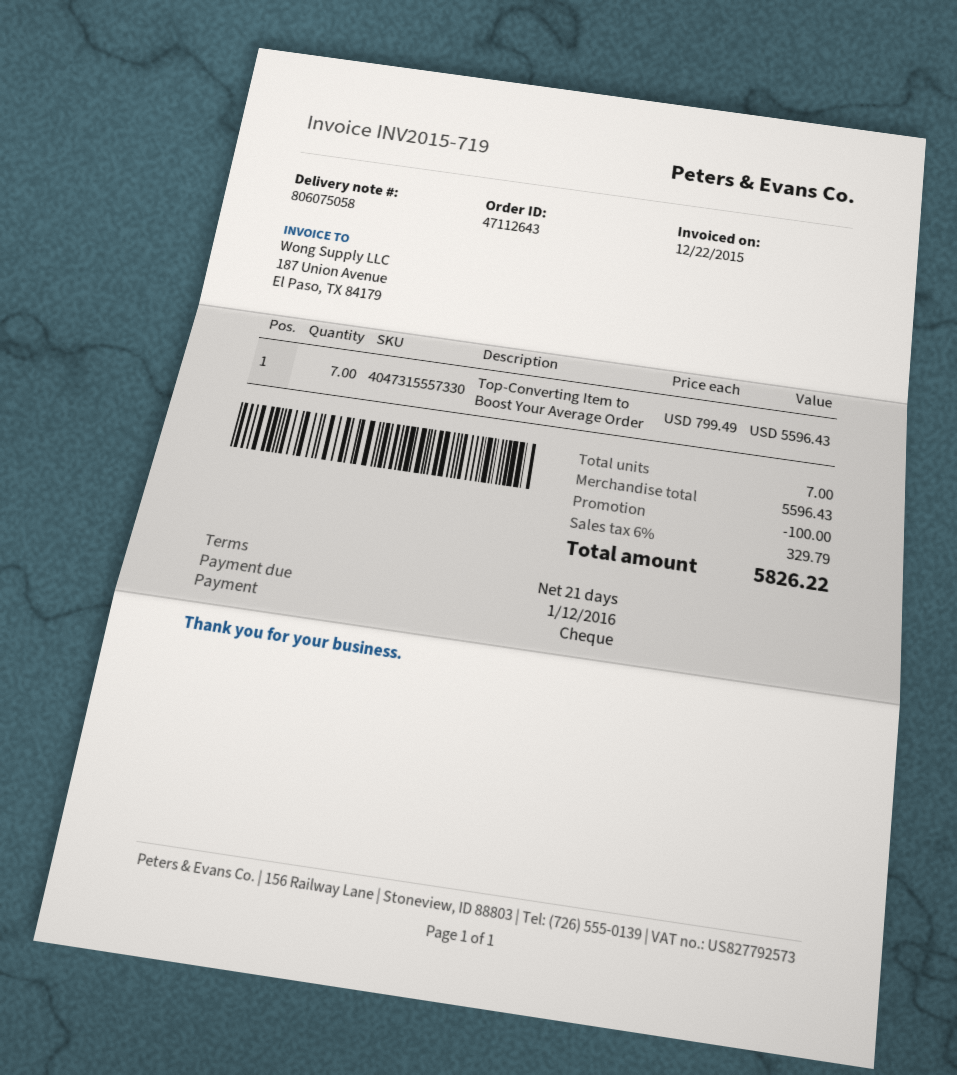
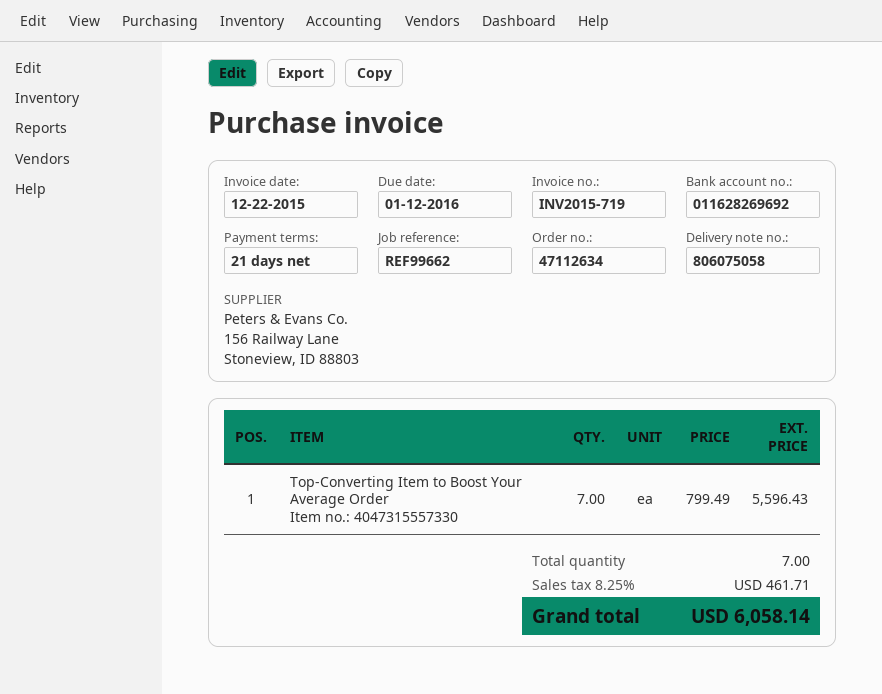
order number: 47112643 -> 47112634
discount: 100.00 -> none
tax: 6% = 329.79 -> 8.25% = 461.71
total: 5826.22 -> 6058.14

